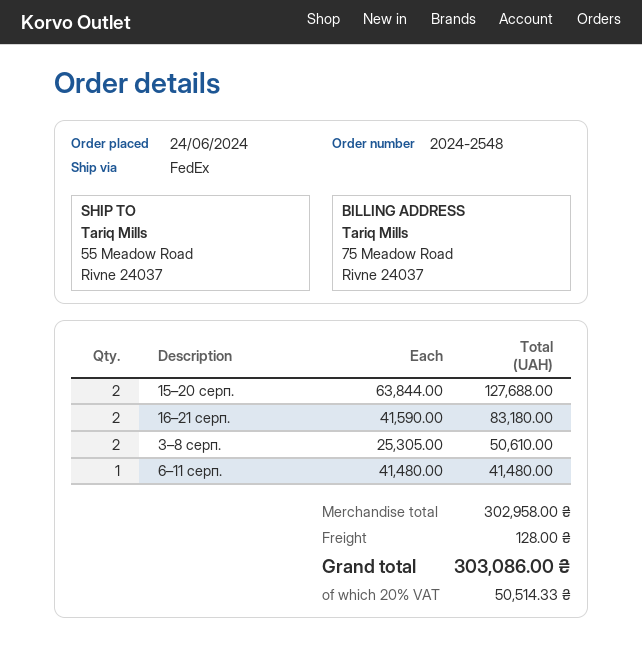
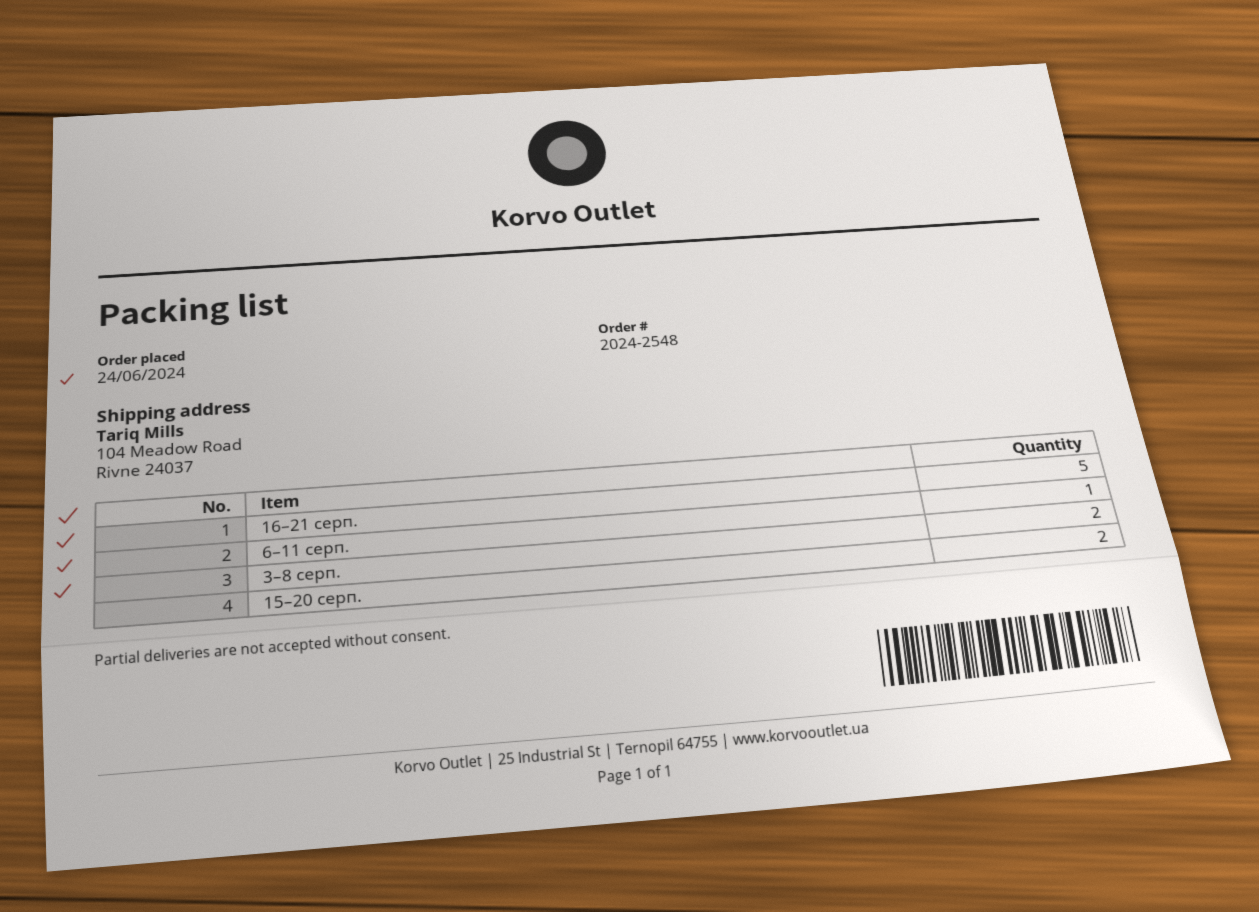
ship to: 55 Meadow Road, Rivne 24037 -> 104 Meadow Road, Rivne 24037
16–21 серп.: 2 -> 5

